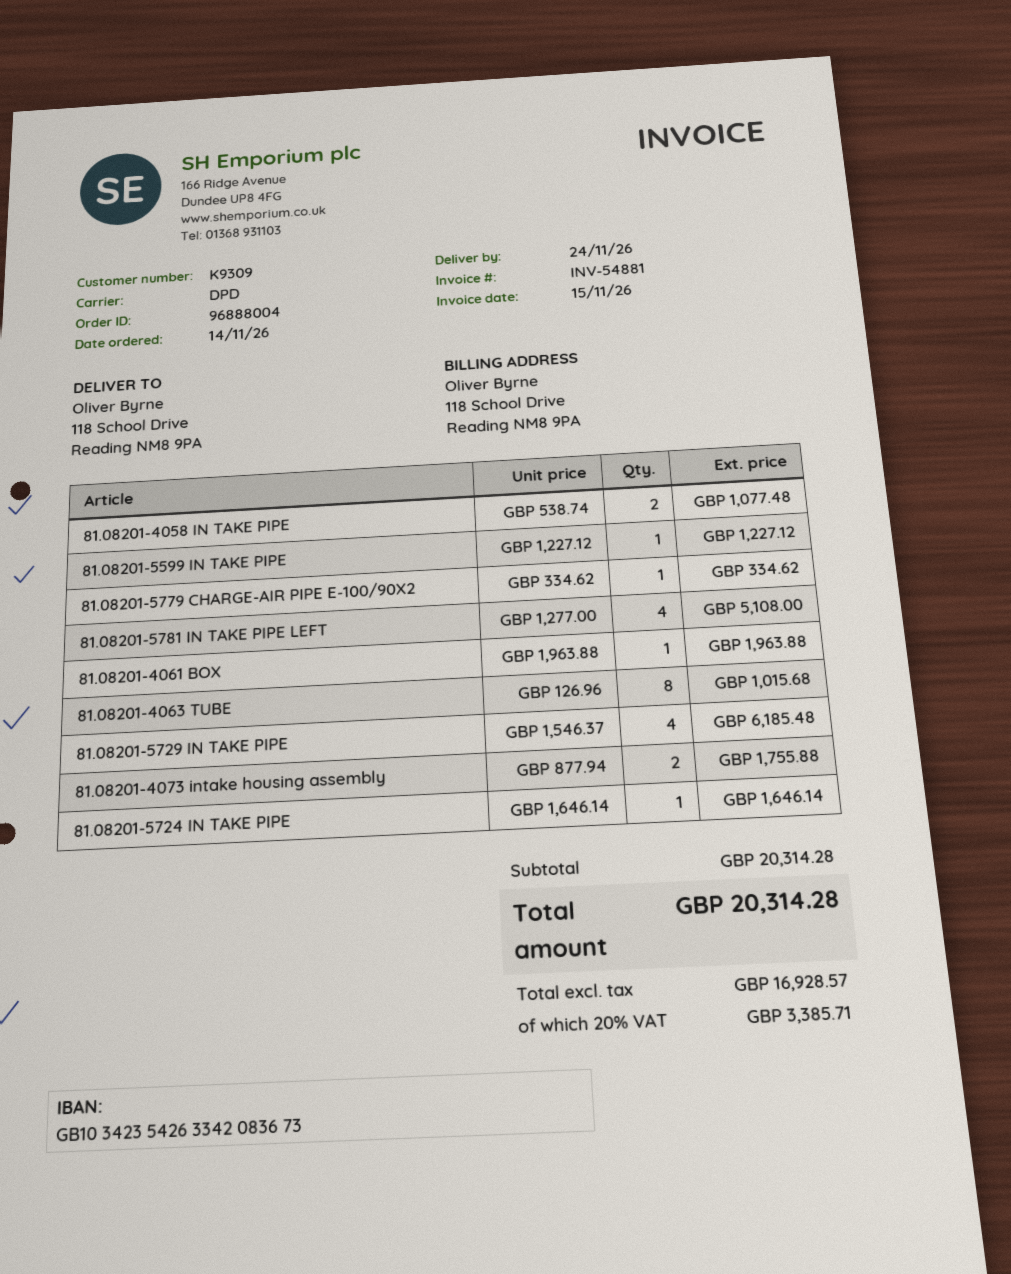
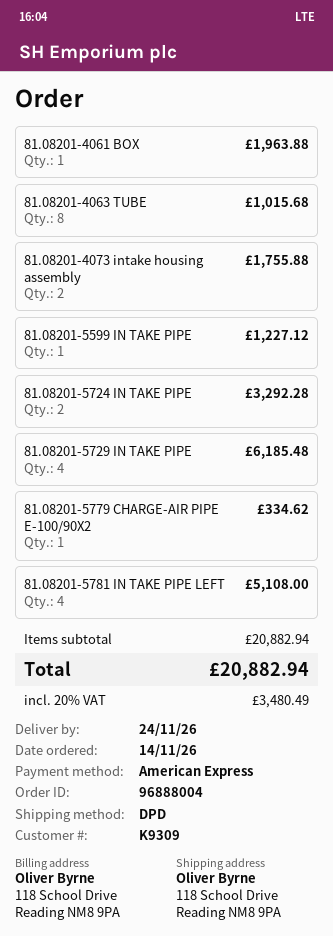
81.08201-4058 IN TAKE PIPE: 2 for 1077.48 -> none
81.08201-5724 IN TAKE PIPE: 1 for 1646.14 -> 2 for 3292.28
subtotal: 20314.28 -> 20882.94
tax: 20% = 3385.71 -> 20% = 3480.49
total: 20314.28 -> 20882.94

